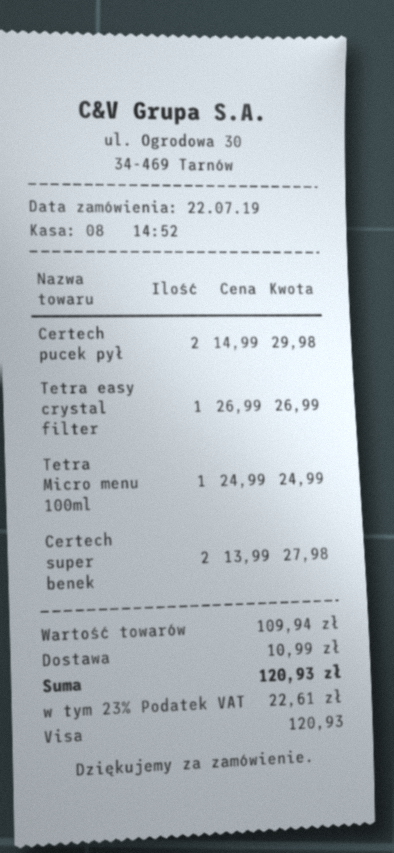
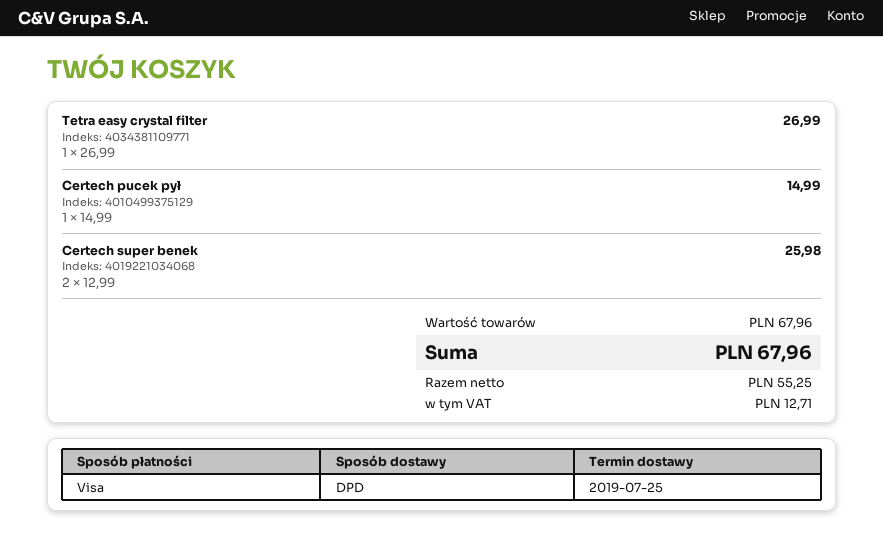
Certech pucek pył: 2 x 14.99 = 29.98 -> 1 x 14.99 = 14.99
Tetra Micro menu 100ml: 1 x 24.99 = 24.99 -> none
Certech super benek: 2 x 13.99 = 27.98 -> 2 x 12.99 = 25.98
subtotal: 109.94 -> 67.96
shipping: 10.99 -> none
tax: 22.61 -> 12.71
total: 120.93 -> 67.96

